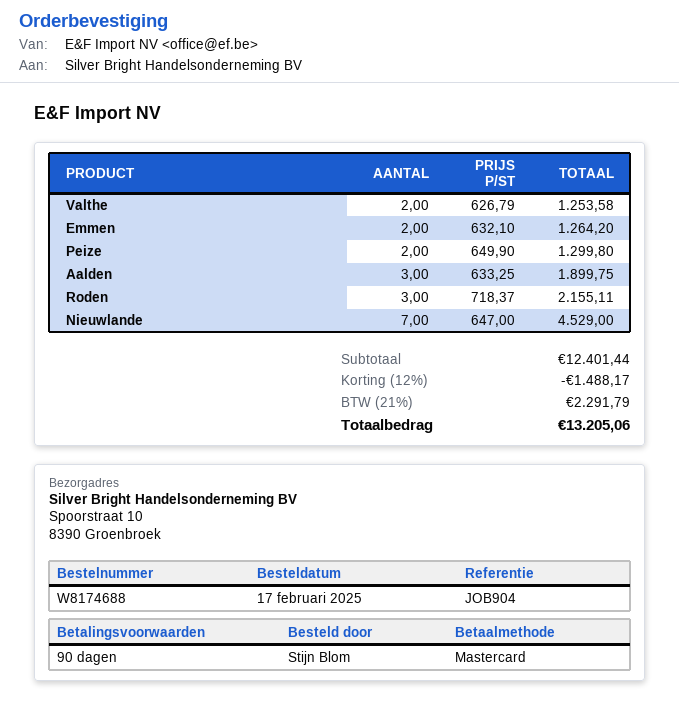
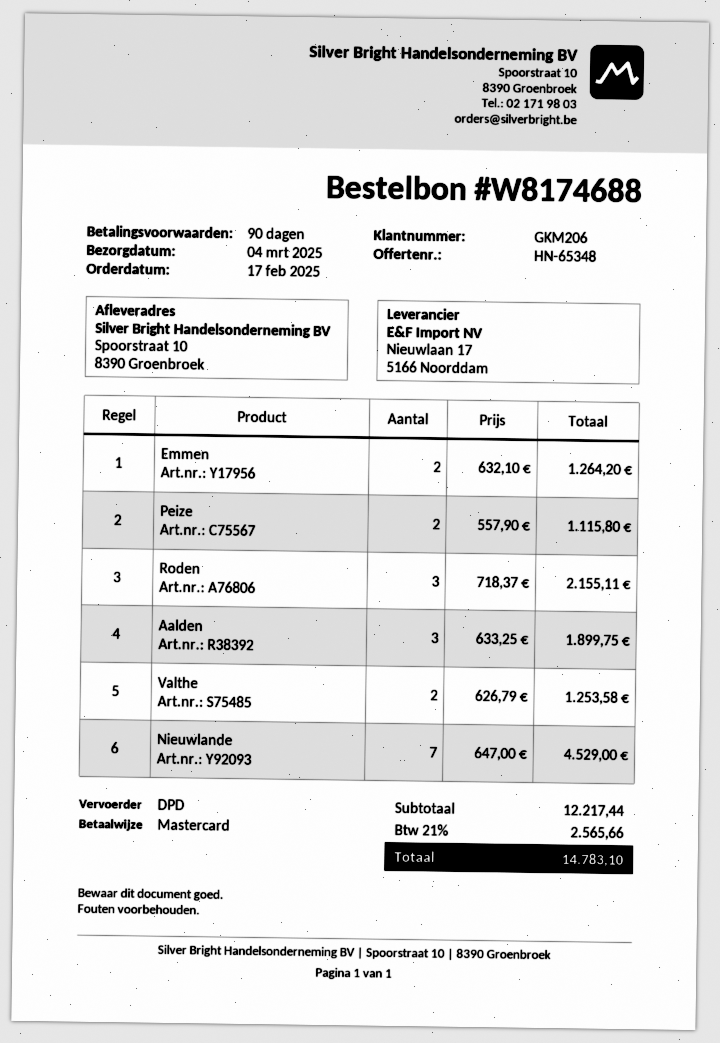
Peize: 2 x 649.90 = 1299.80 -> 2 x 557.90 = 1115.80
subtotal: 12401.44 -> 12217.44
discount: 12% = 1488.17 -> none
tax: 21% = 2291.79 -> 21% = 2565.66
total: 13205.06 -> 14783.10

